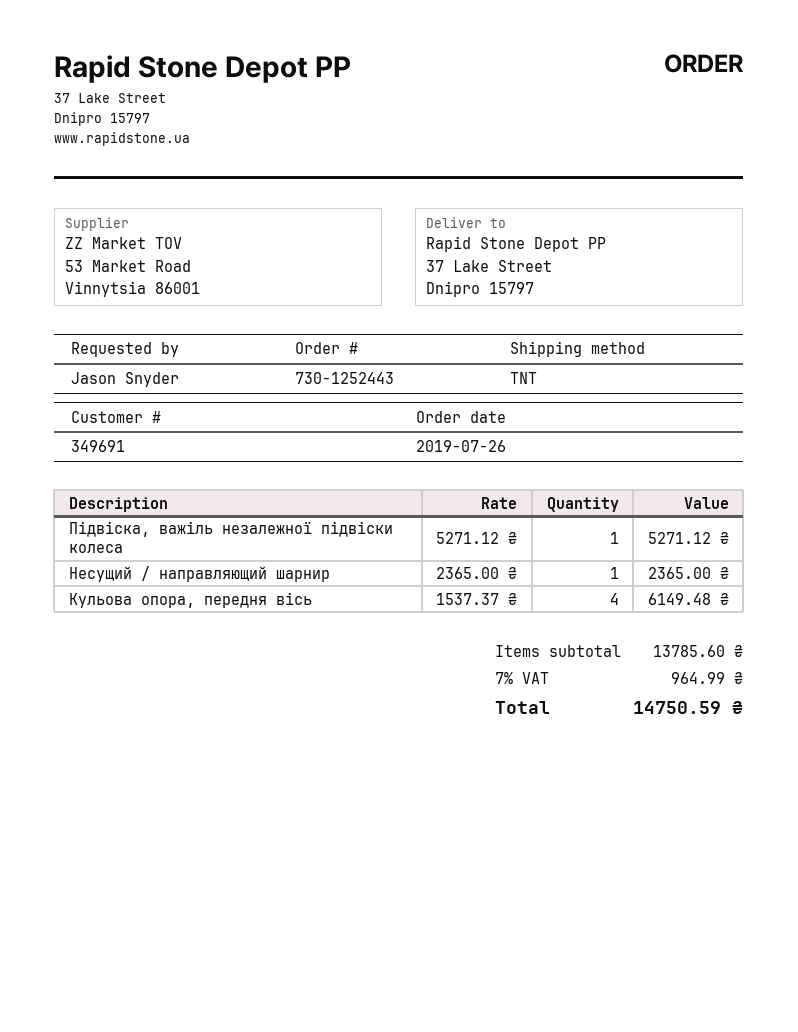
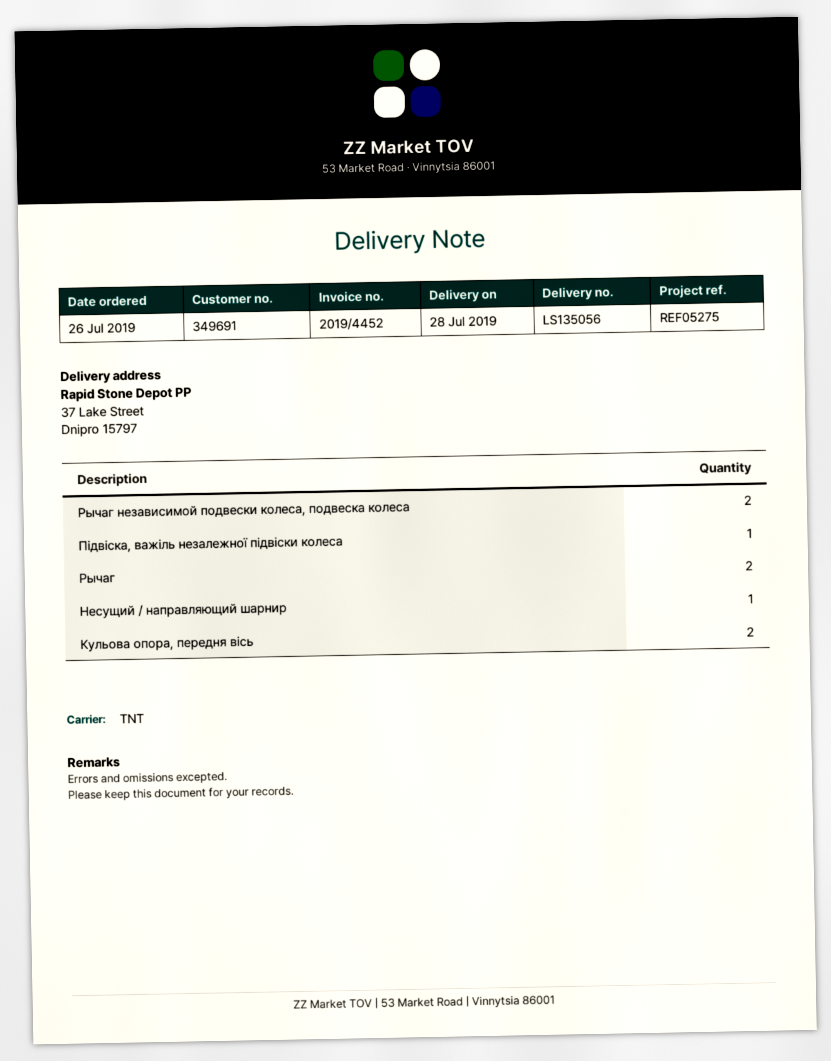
Кульова опора, передня вісь: 4 -> 2
Рычаг независимой подвески колеса, подвеска колеса: none -> 2
Рычаг: none -> 2

